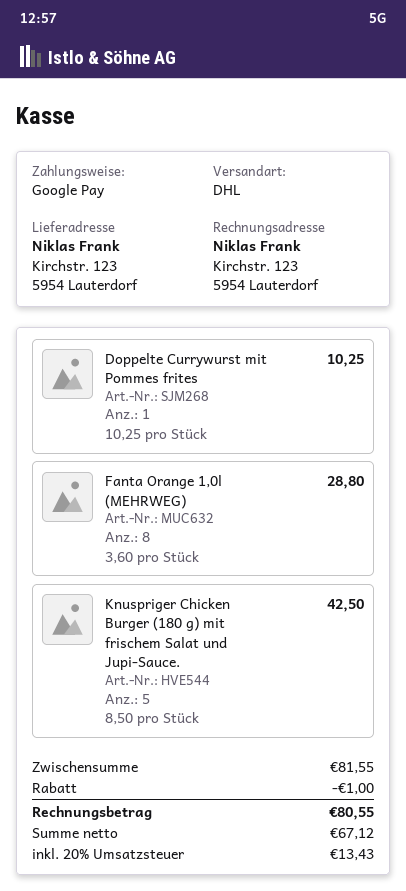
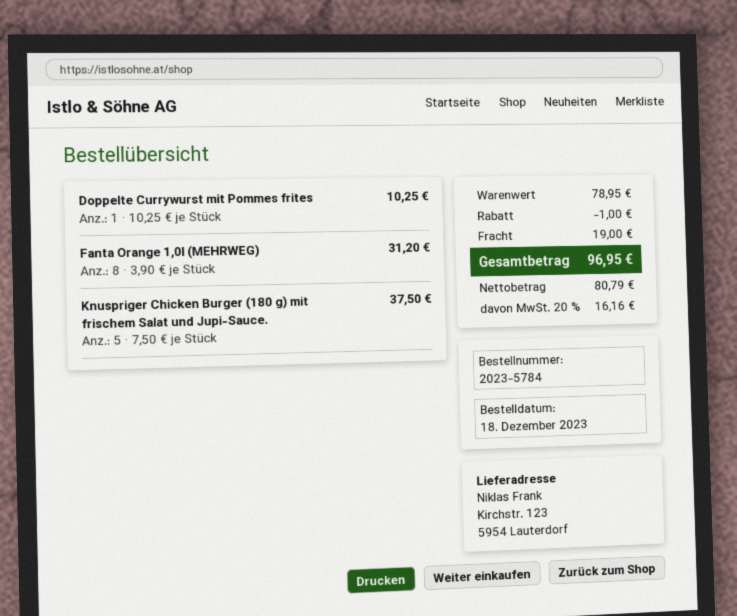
Fanta Orange 1,0l (MEHRWEG): 8 x 3.60 = 28.80 -> 8 x 3.90 = 31.20
Knuspriger Chicken Burger (180 g) mit frischem Salat und Jupi-Sauce.: 5 x 8.50 = 42.50 -> 5 x 7.50 = 37.50
subtotal: 81.55 -> 78.95
shipping: none -> 19.00
net: 67.12 -> 80.79
tax: 20% = 13.43 -> 20% = 16.16
total: 80.55 -> 96.95

